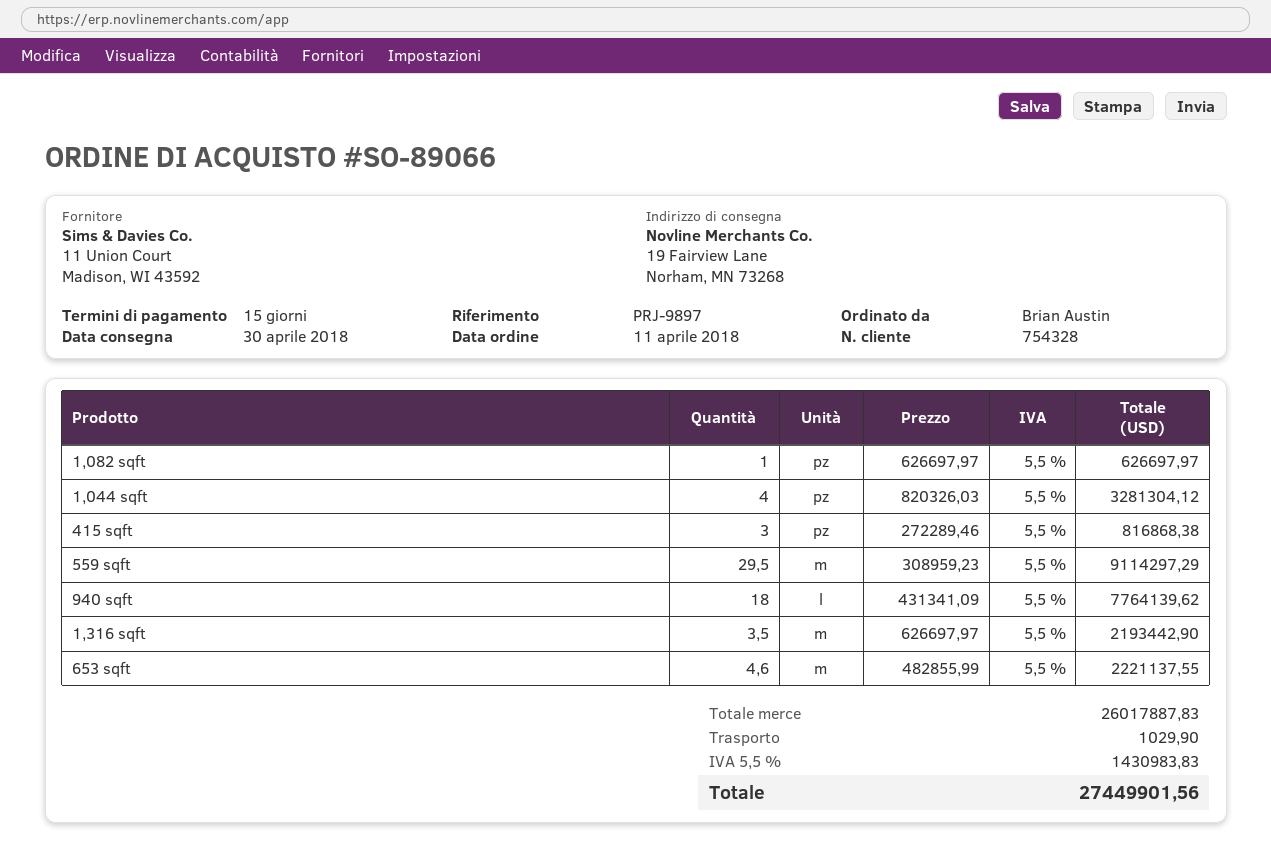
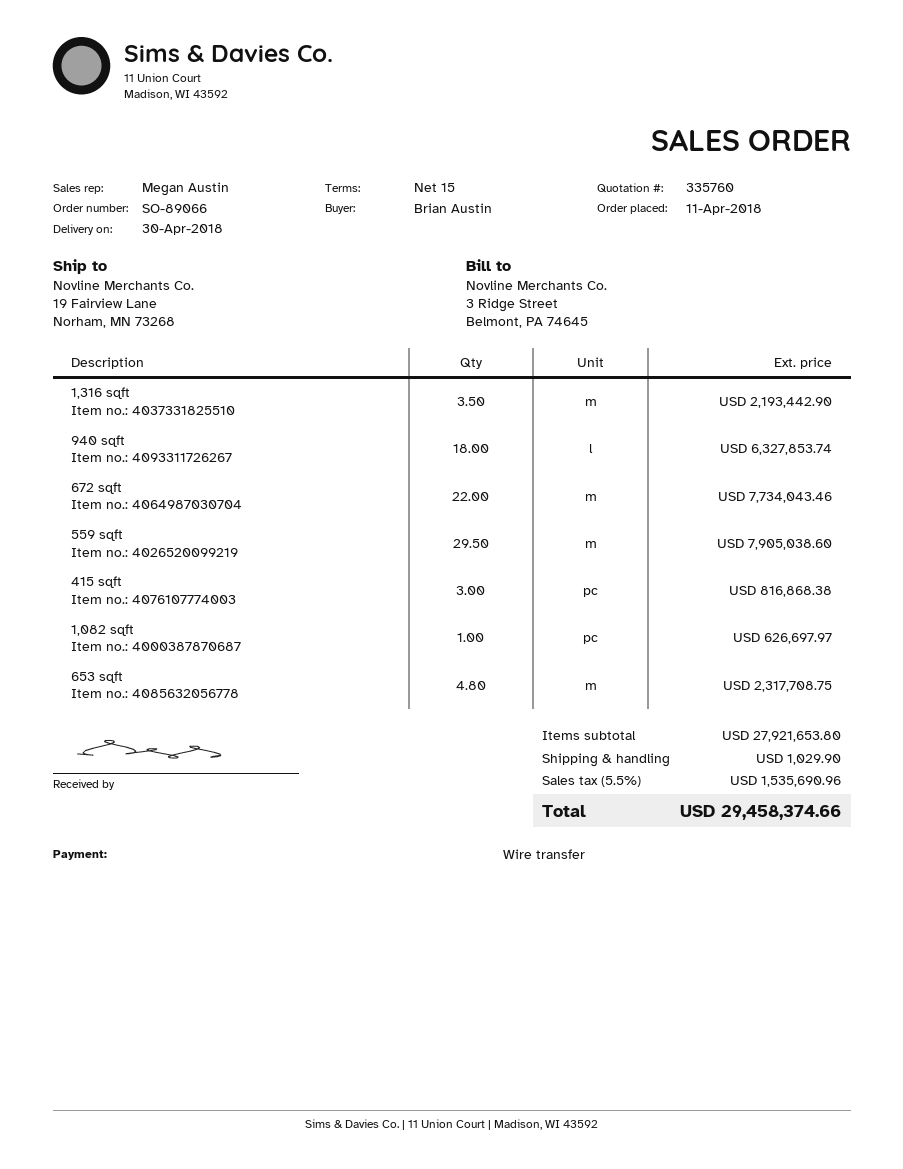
1,044 sqft: 4 for 3281304.12 -> none
559 sqft: 29.5 for 9114297.29 -> 29.5 for 7905038.60
940 sqft: 18 for 7764139.62 -> 18 for 6327853.74
653 sqft: 4.6 for 2221137.55 -> 4.8 for 2317708.75
672 sqft: none -> 22 for 7734043.46
subtotal: 26017887.83 -> 27921653.80
tax: 5.5% = 1430983.83 -> 5.5% = 1535690.96
total: 27449901.56 -> 29458374.66

